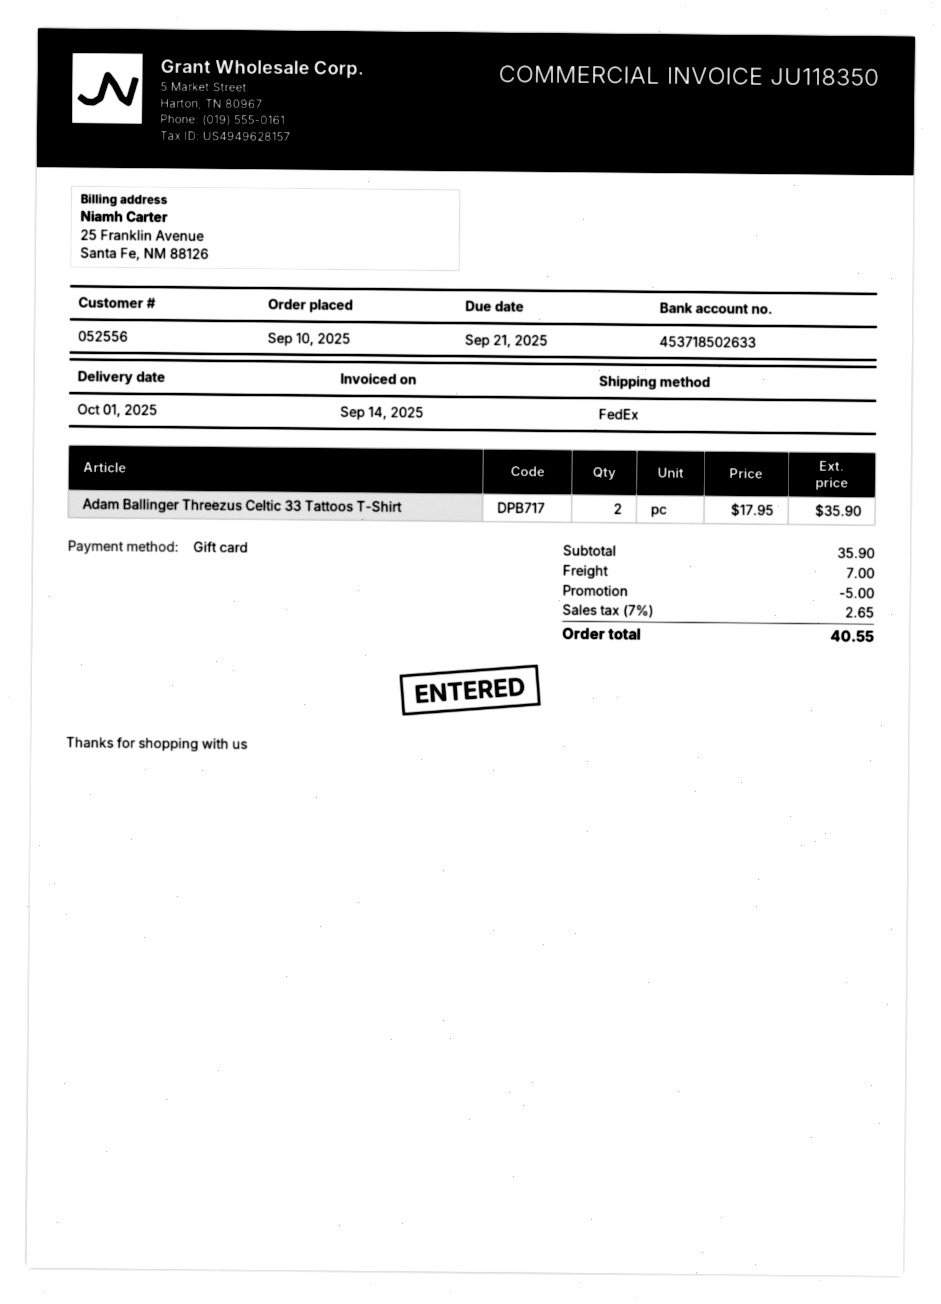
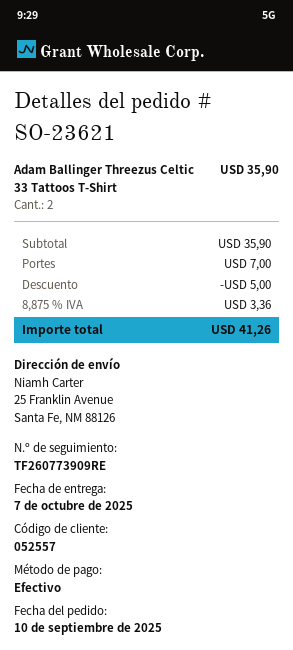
delivery date: 2025-10-01 -> 2025-10-07
customer number: 052556 -> 052557
payment method: gift card -> cash
tax: 7% = 2.65 -> 8.875% = 3.36
total: 40.55 -> 41.26

